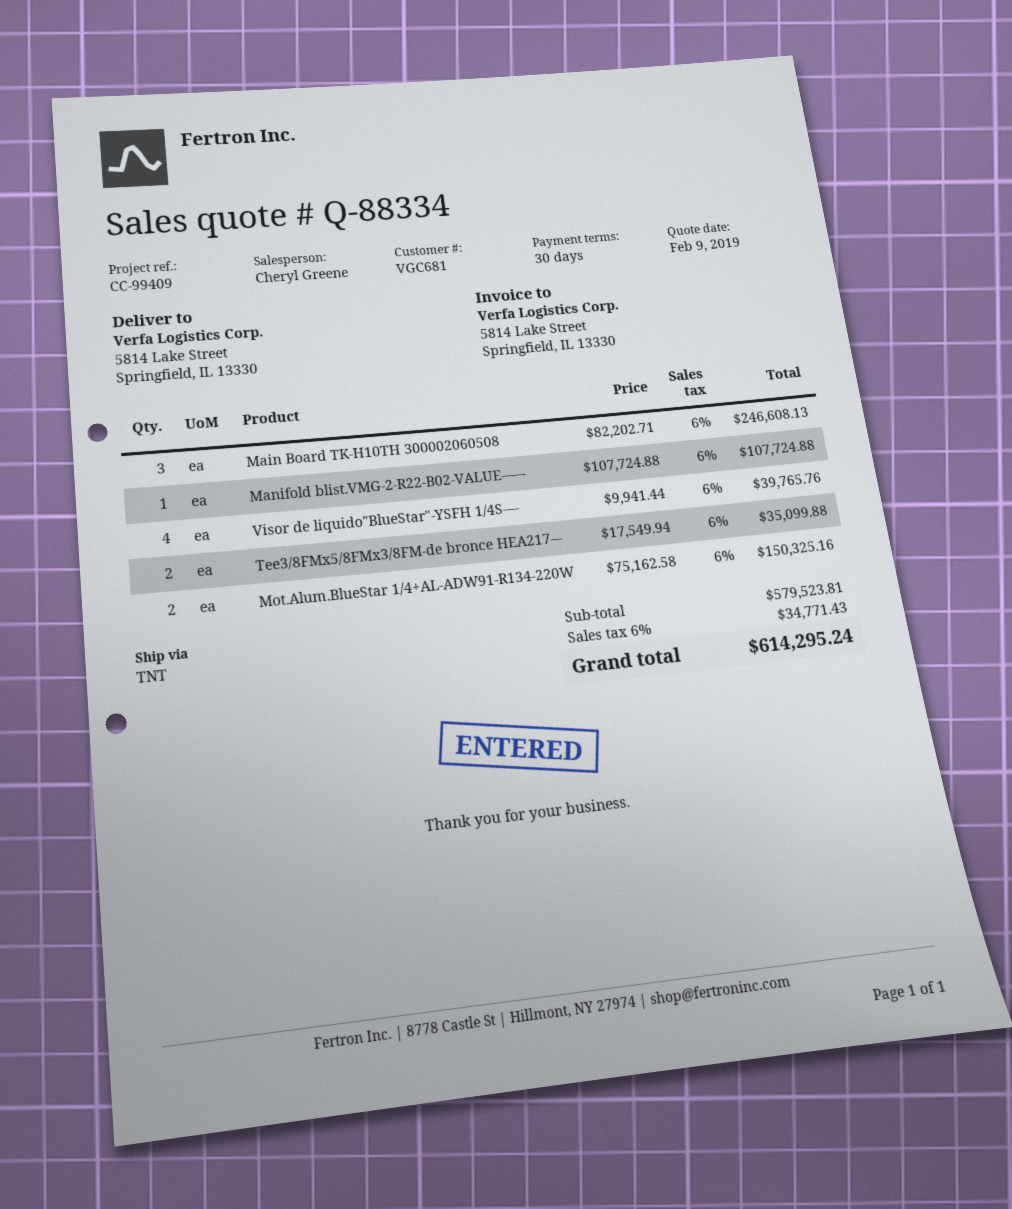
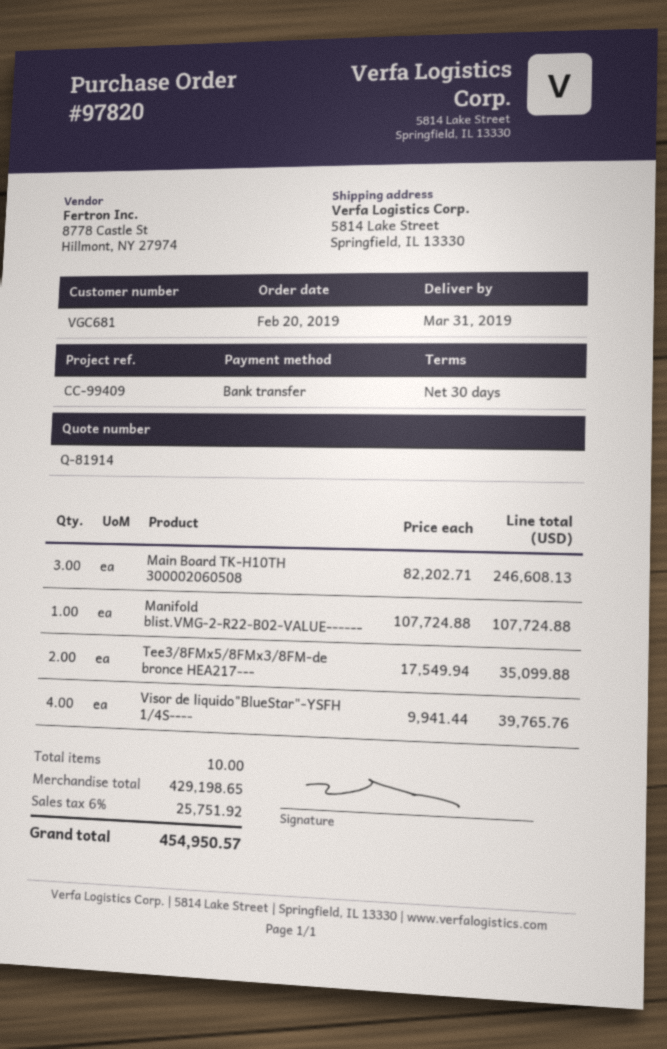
quote number: Q-88334 -> Q-81914
Mot.Alum.BlueStar 1/4+AL-ADW91-R134-220W: 2 x 75162.58 = 150325.16 -> none
subtotal: 579523.81 -> 429198.65
tax: 6% = 34771.43 -> 6% = 25751.92
total: 614295.24 -> 454950.57

